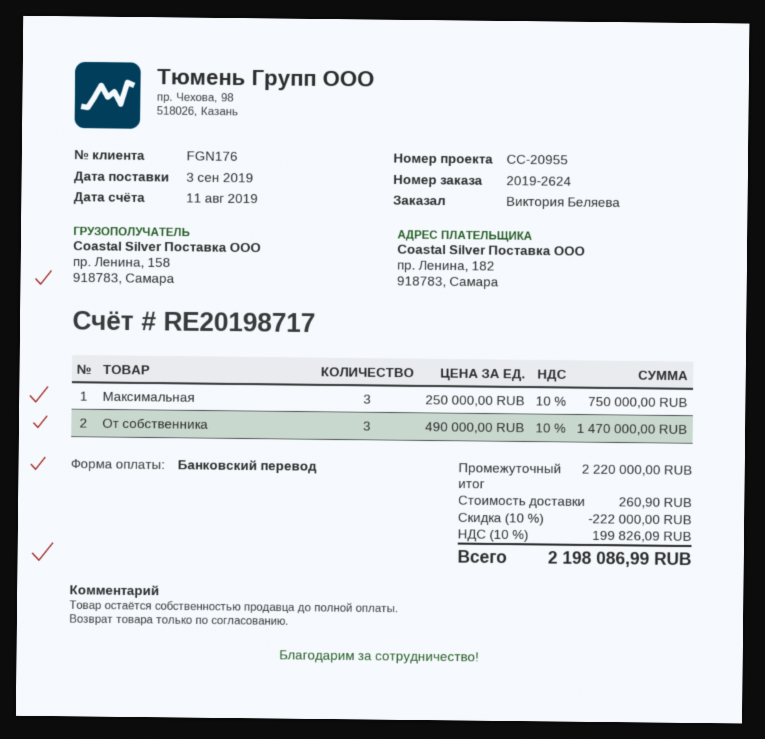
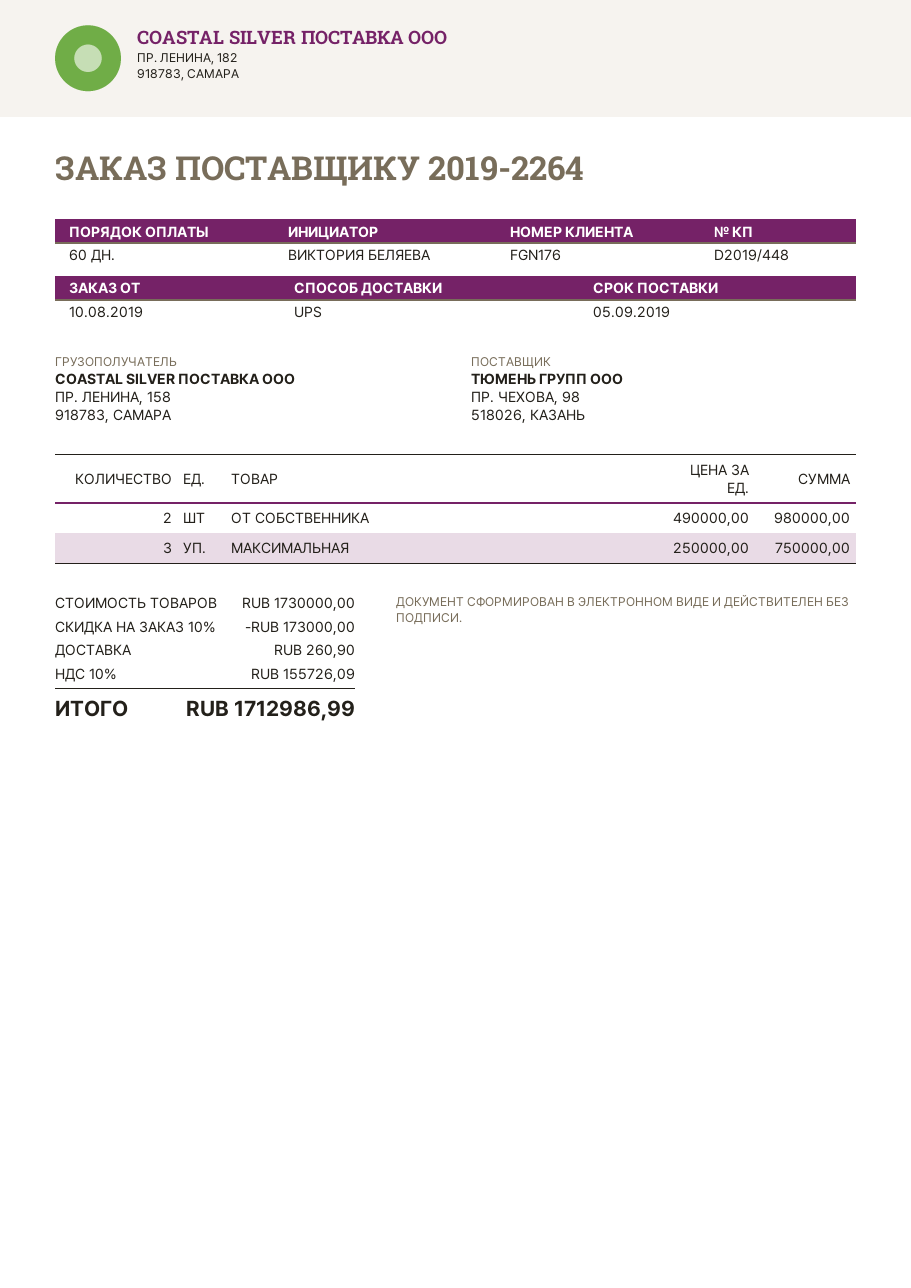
order number: 2019-2624 -> 2019-2264
delivery date: 2019-09-03 -> 2019-09-05
От собственника: 3 x 490000.00 = 1470000.00 -> 2 x 490000.00 = 980000.00
subtotal: 2220000.00 -> 1730000.00
discount: 10% = 222000.00 -> 10% = 173000.00
tax: 10% = 199826.09 -> 10% = 155726.09
total: 2198086.99 -> 1712986.99

